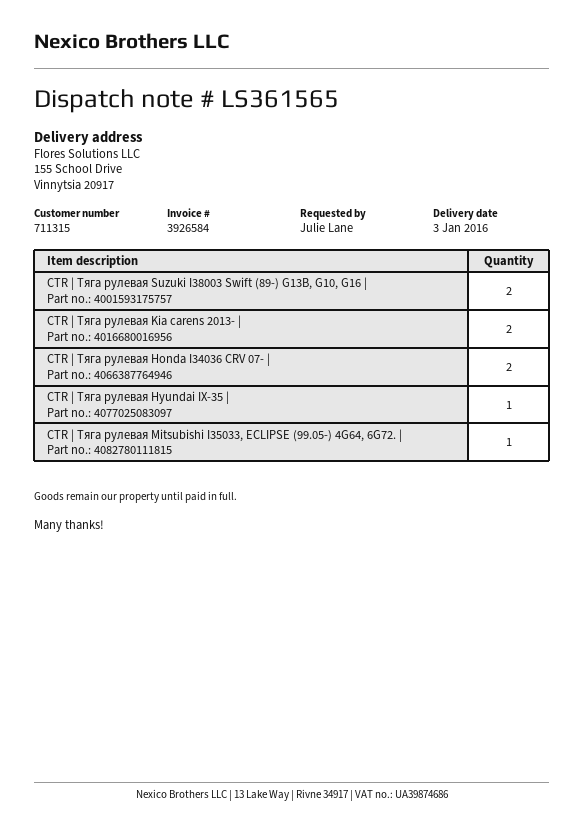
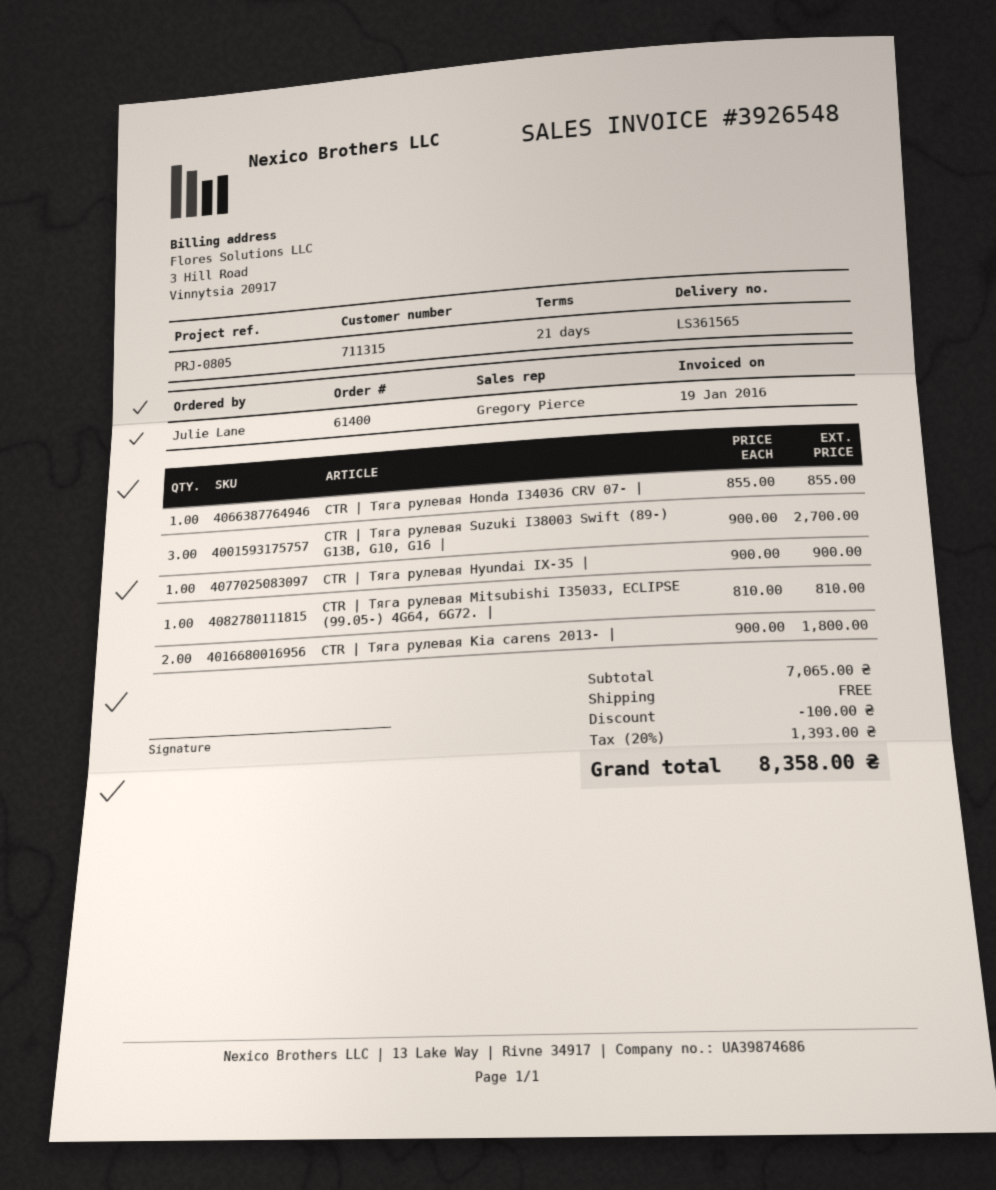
invoice number: 3926584 -> 3926548
CTR | Тяга рулевая Suzuki I38003 Swift (89-) G13B, G10, G16 |: 2 -> 3
CTR | Тяга рулевая Honda I34036 CRV 07- |: 2 -> 1

